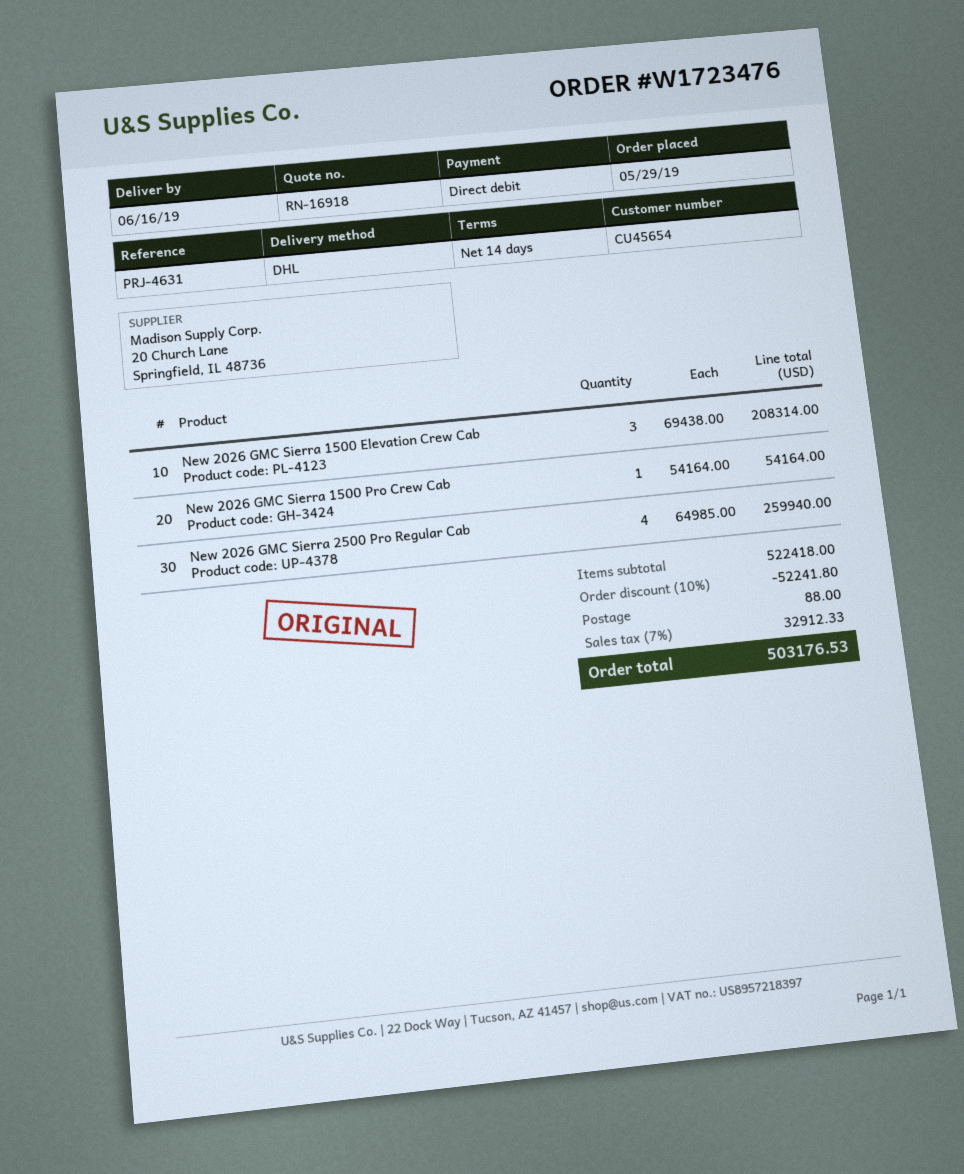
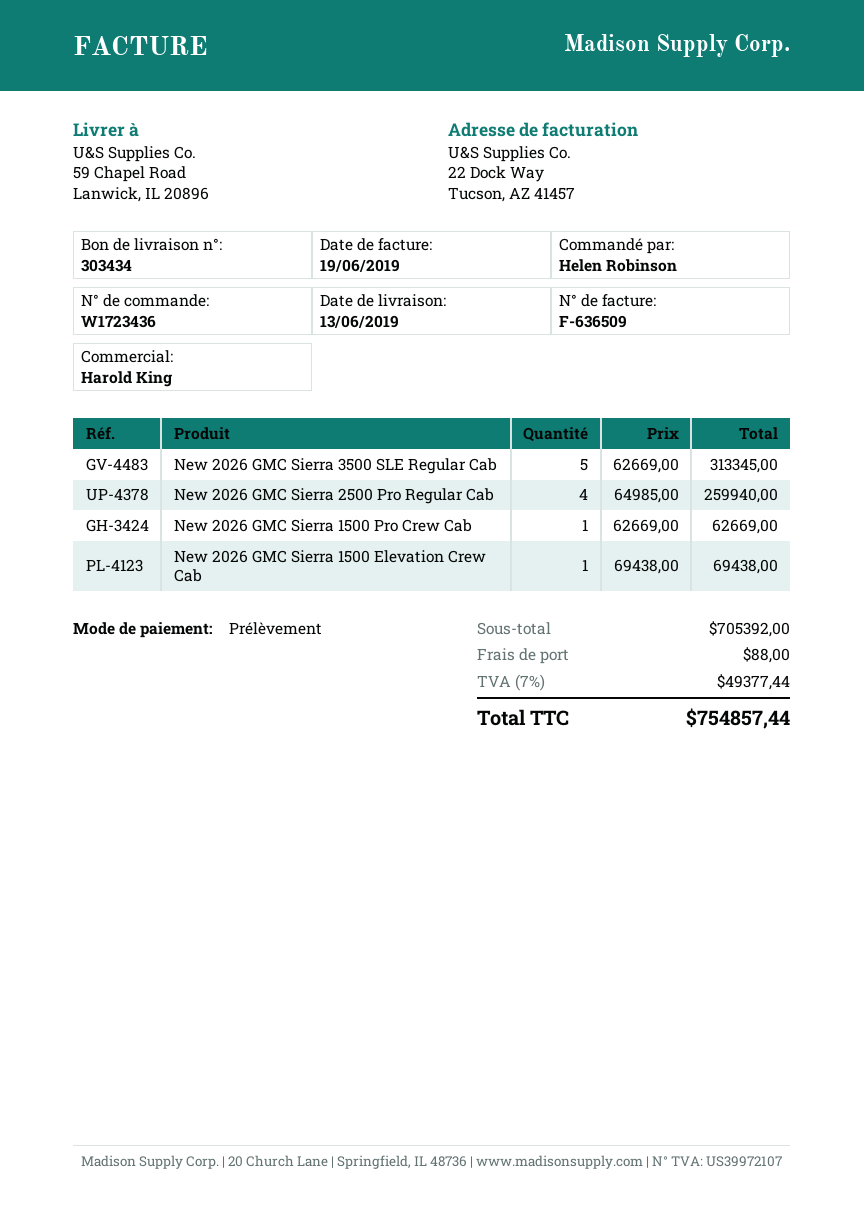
order number: W1723476 -> W1723436
delivery date: 2019-06-16 -> 2019-06-13
New 2026 GMC Sierra 1500 Elevation Crew Cab: 3 x 69438.00 = 208314.00 -> 1 x 69438.00 = 69438.00
New 2026 GMC Sierra 1500 Pro Crew Cab: 1 x 54164.00 = 54164.00 -> 1 x 62669.00 = 62669.00
New 2026 GMC Sierra 3500 SLE Regular Cab: none -> 5 x 62669.00 = 313345.00
subtotal: 522418.00 -> 705392.00
discount: 10% = 52241.80 -> none
tax: 7% = 32912.33 -> 7% = 49377.44
total: 503176.53 -> 754857.44

